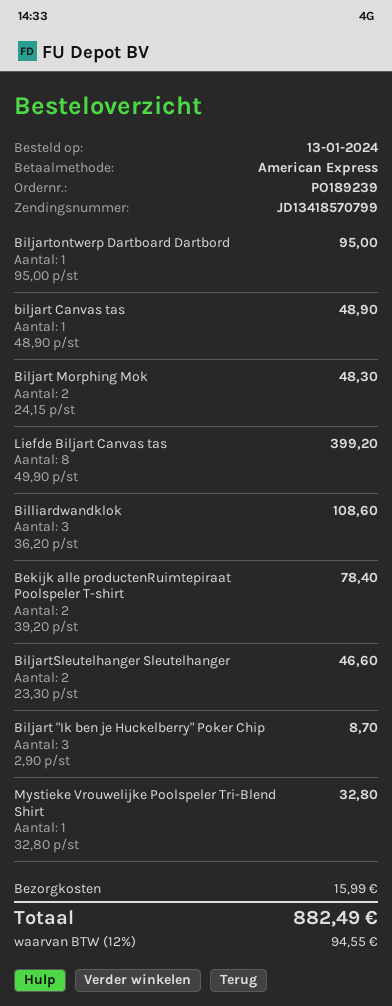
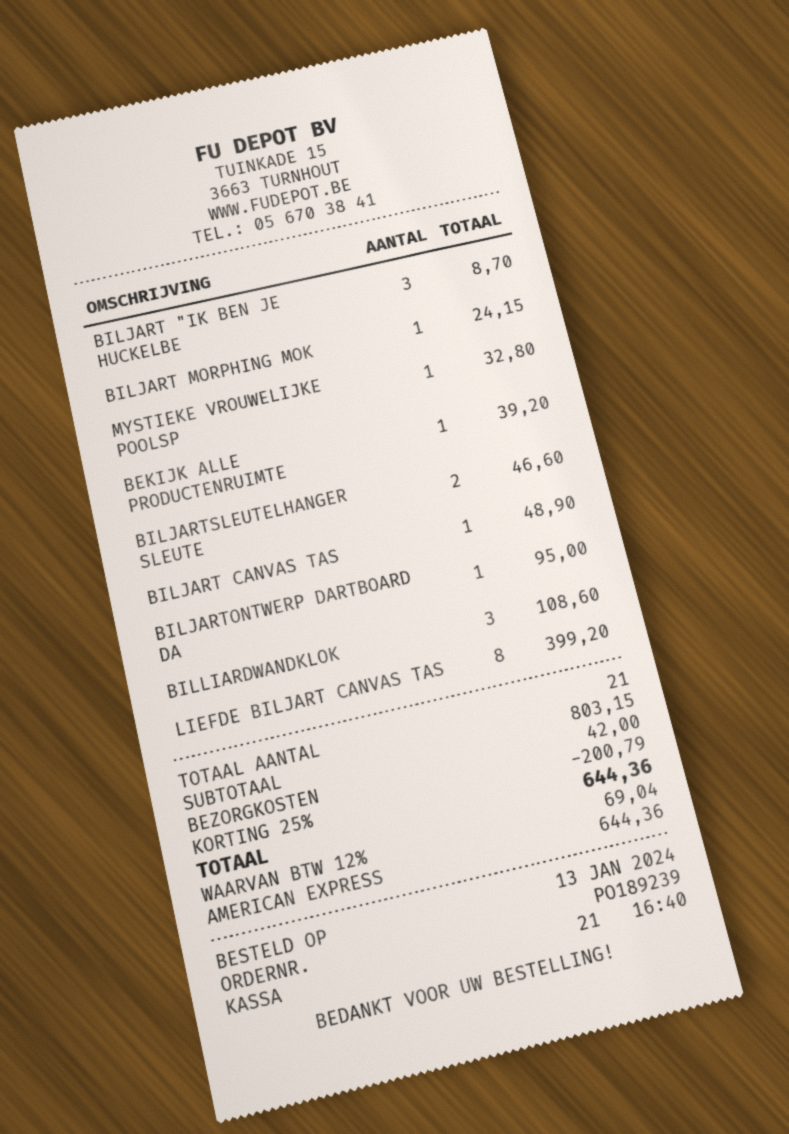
Biljart Morphing Mok: 2 for 48.30 -> 1 for 24.15
Bekijk alle productenRuimtepiraat Poolspeler T-shirt: 2 for 78.40 -> 1 for 39.20
discount: none -> 25% = 200.79
shipping: 15.99 -> 42.00
tax: 12% = 94.55 -> 12% = 69.04
total: 882.49 -> 644.36

